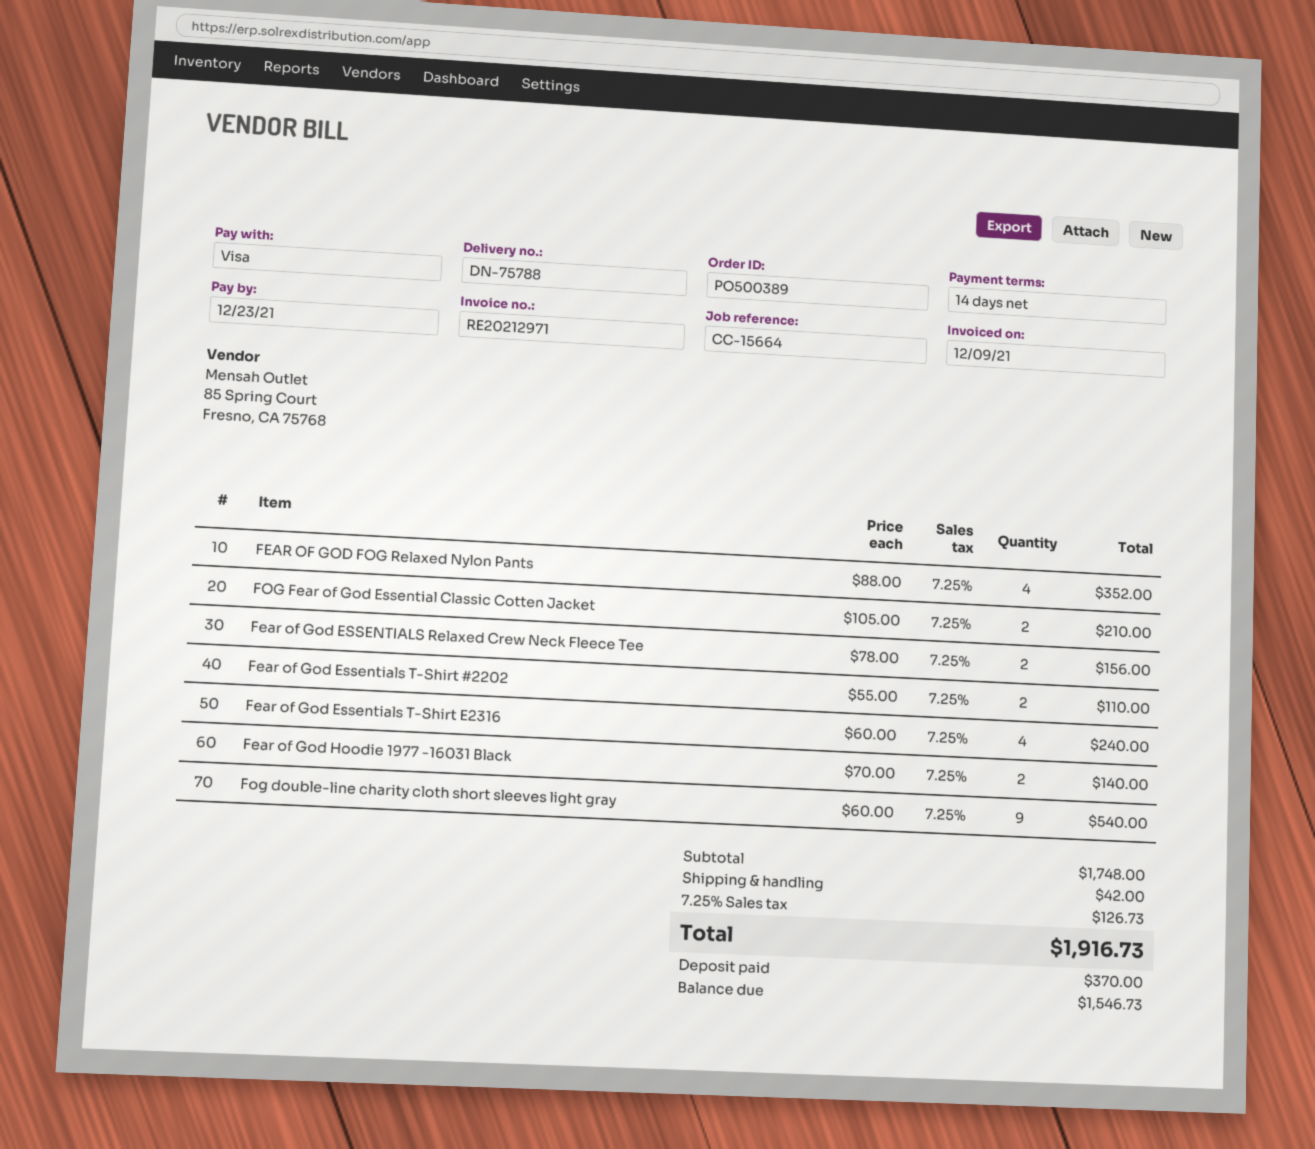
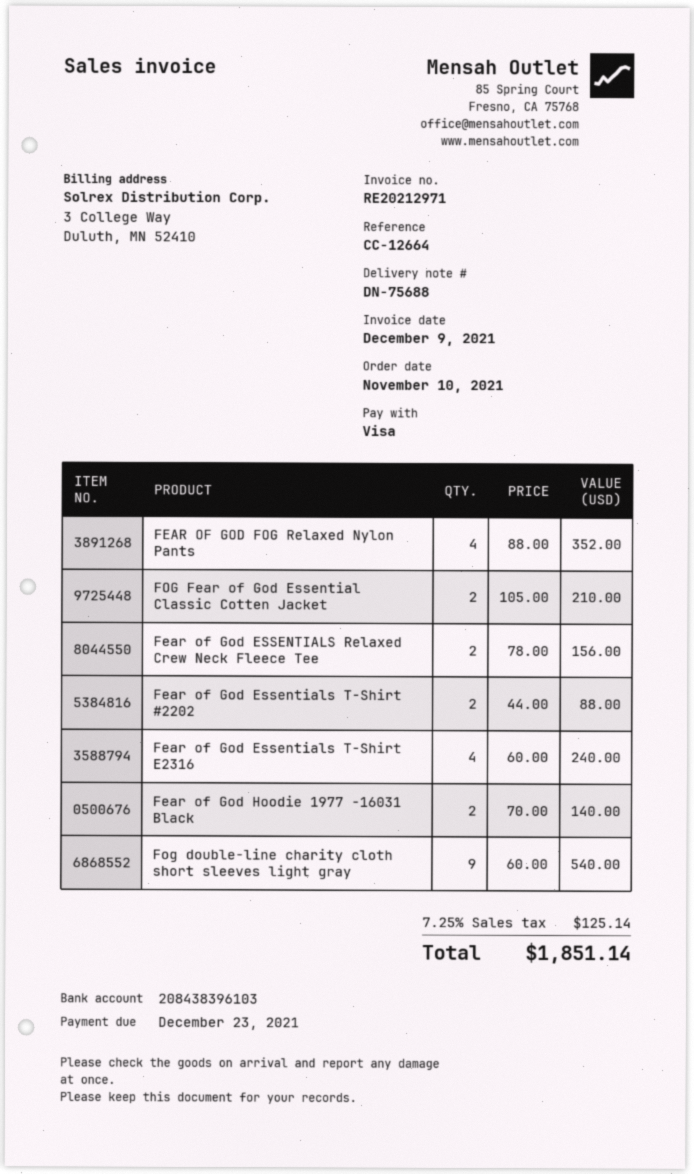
delivery note number: DN-75788 -> DN-75688
reference: CC-15664 -> CC-12664
Fear of God Essentials T-Shirt #2202: 2 x 55.00 = 110.00 -> 2 x 44.00 = 88.00
shipping: 42.00 -> none
tax: 7.25% = 126.73 -> 7.25% = 125.14
total: 1916.73 -> 1851.14

